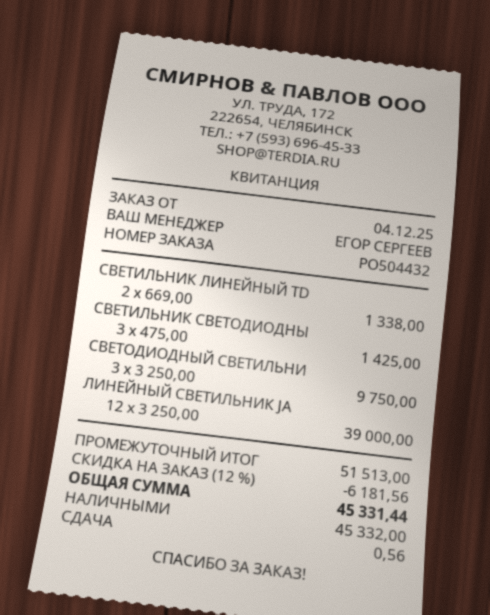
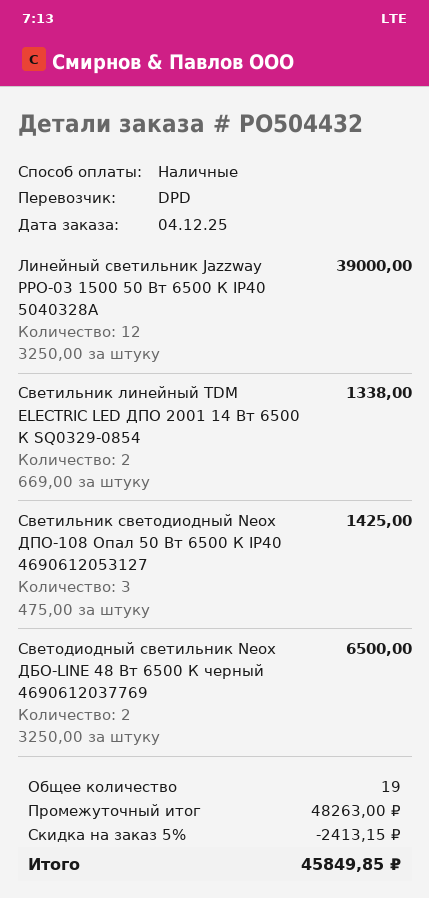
СВЕТОДИОДНЫЙ СВЕТИЛЬНИ: 3 x 3250.00 = 9750.00 -> 2 x 3250.00 = 6500.00
subtotal: 51513.00 -> 48263.00
discount: 12% = 6181.56 -> 5% = 2413.15
total: 45331.44 -> 45849.85

